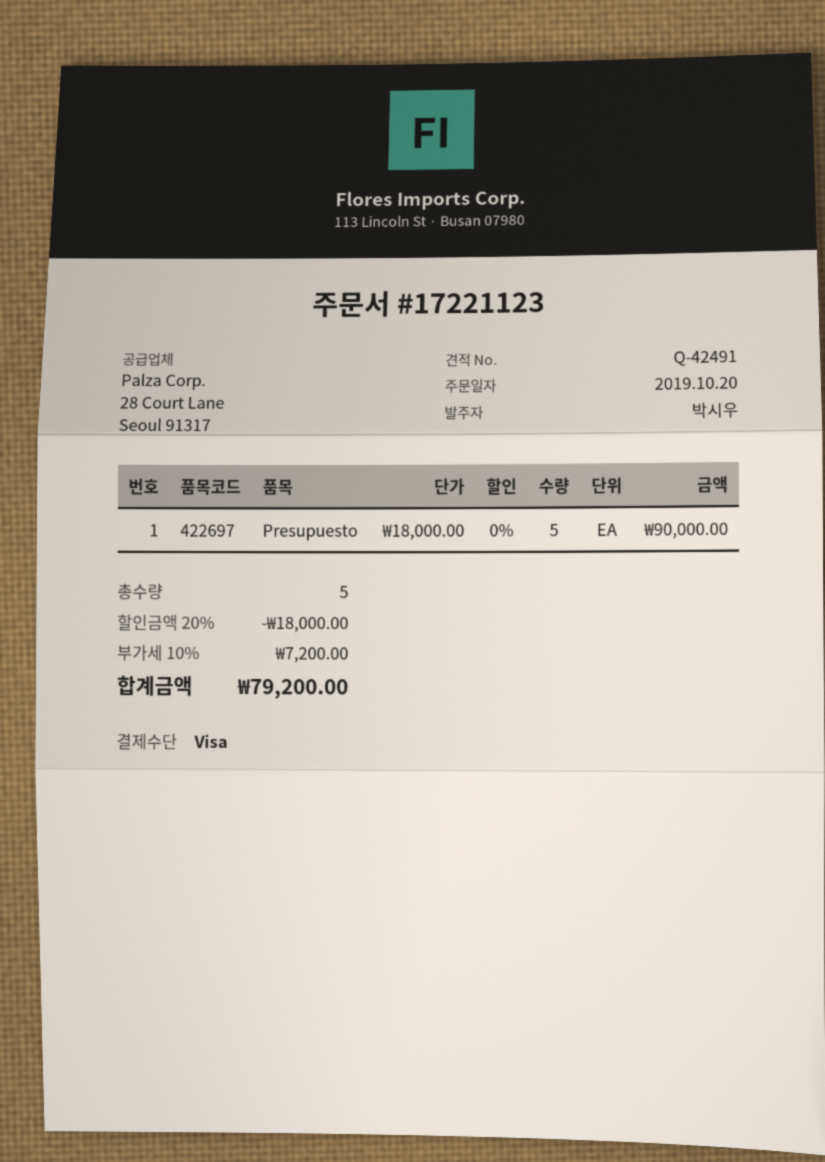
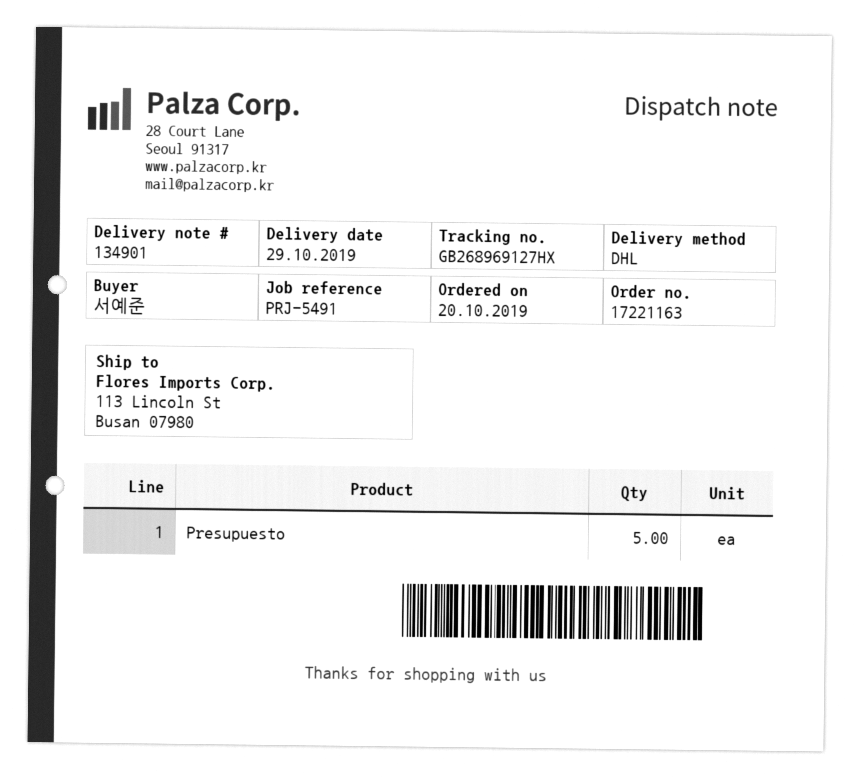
order number: 17221123 -> 17221163
ordered by: 박시우 -> 서예준

